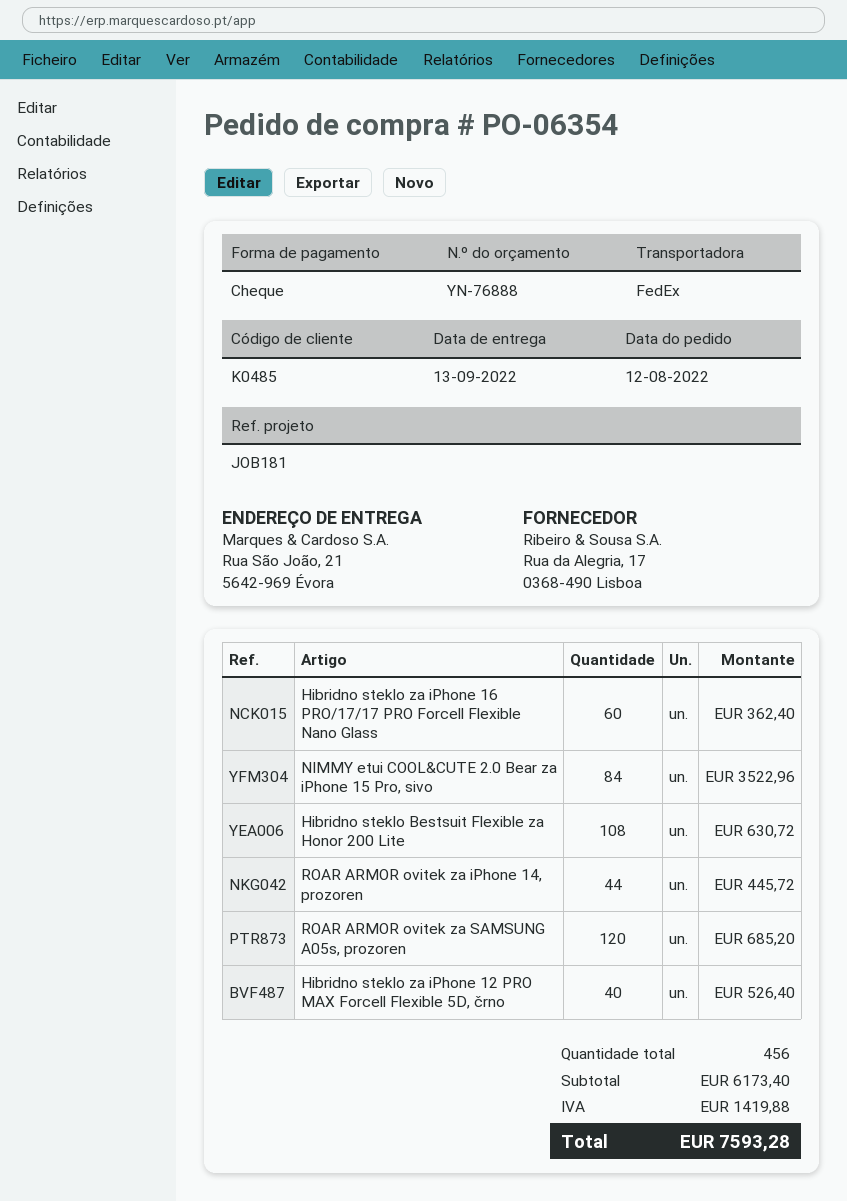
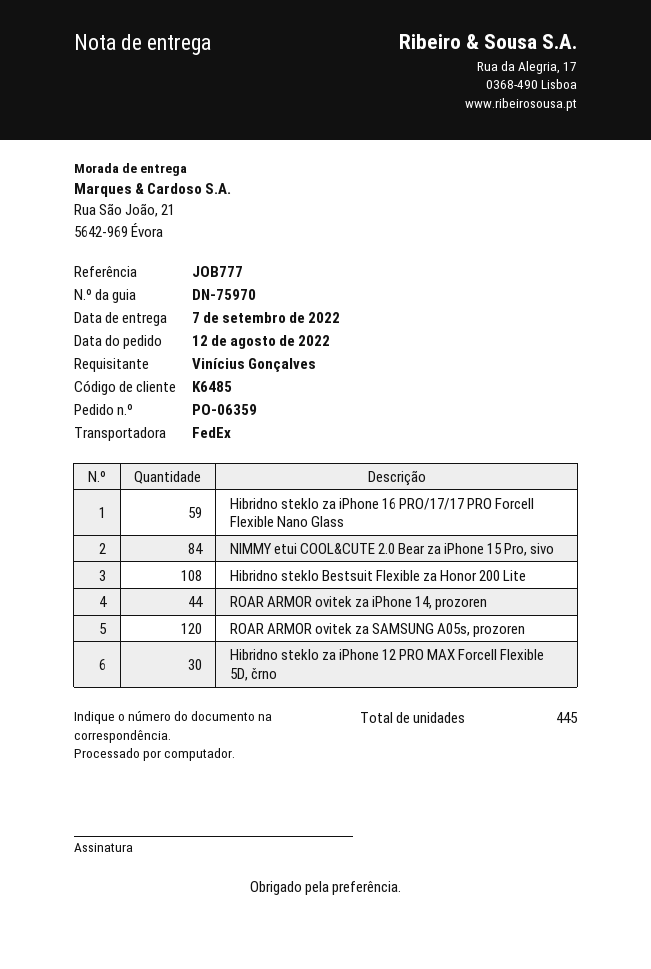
order number: PO-06354 -> PO-06359
delivery date: 2022-09-13 -> 2022-09-07
customer number: K0485 -> K6485
reference: JOB181 -> JOB777
Hibridno steklo za iPhone 16 PRO/17/17 PRO Forcell Flexible Nano Glass: 60 -> 59
Hibridno steklo za iPhone 12 PRO MAX Forcell Flexible 5D, črno: 40 -> 30
total quantity: 456 -> 445

